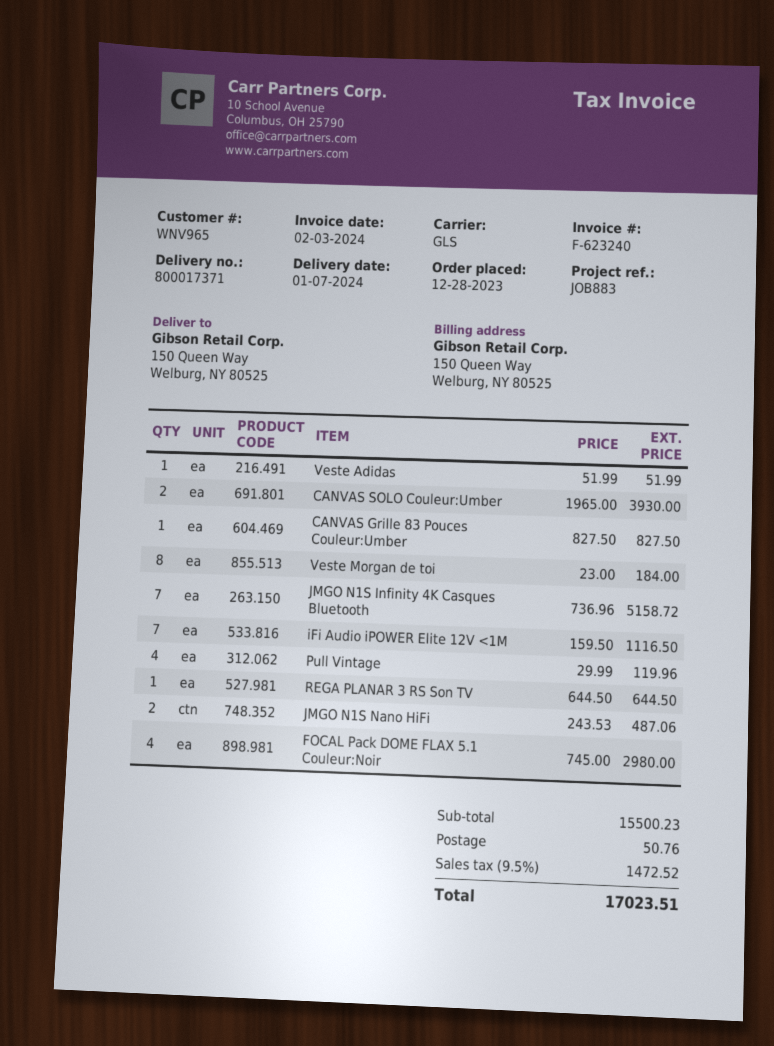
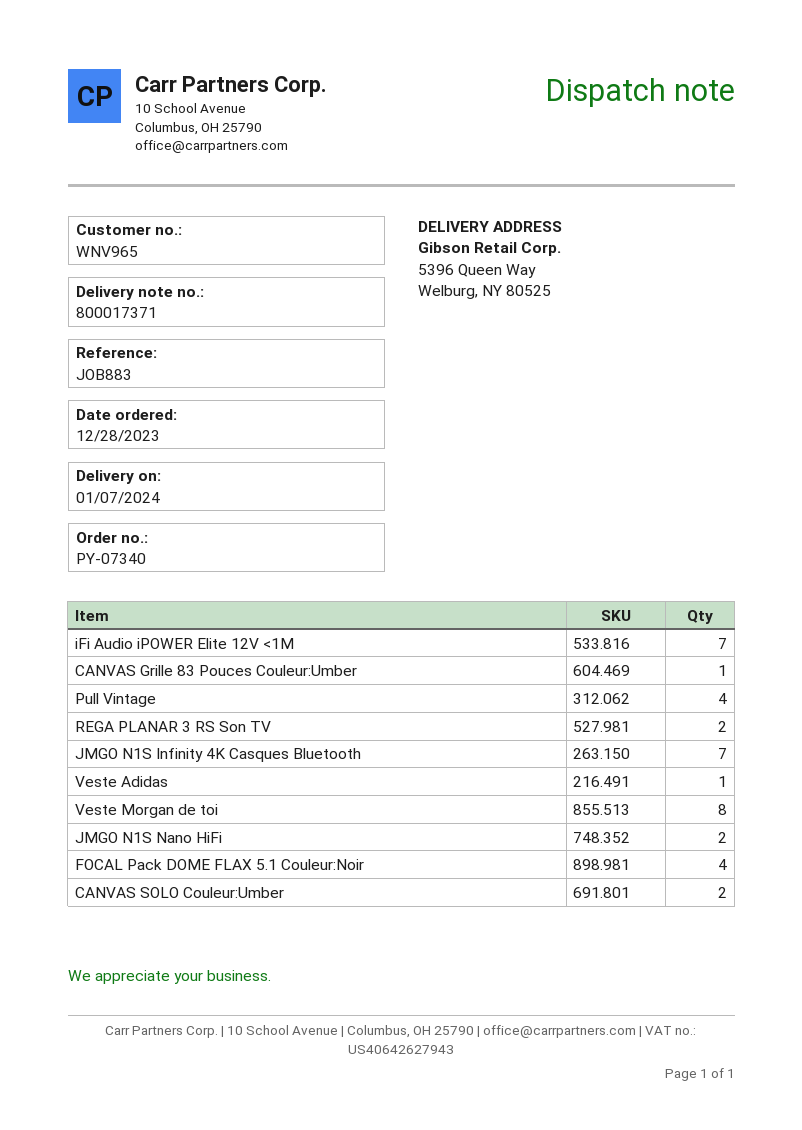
ship to: 150 Queen Way, Welburg, NY 80525 -> 5396 Queen Way, Welburg, NY 80525
REGA PLANAR 3 RS Son TV: 1 -> 2

